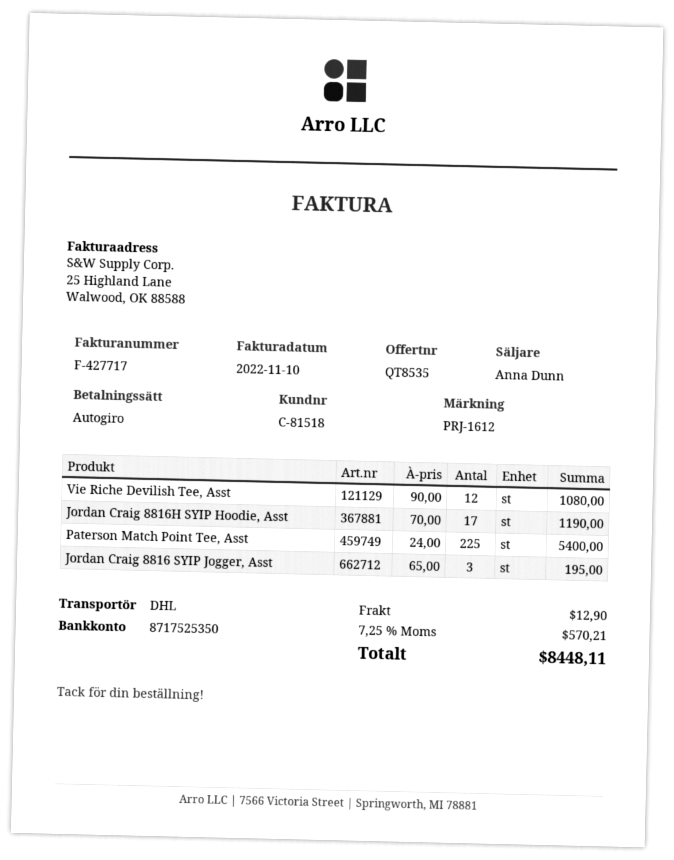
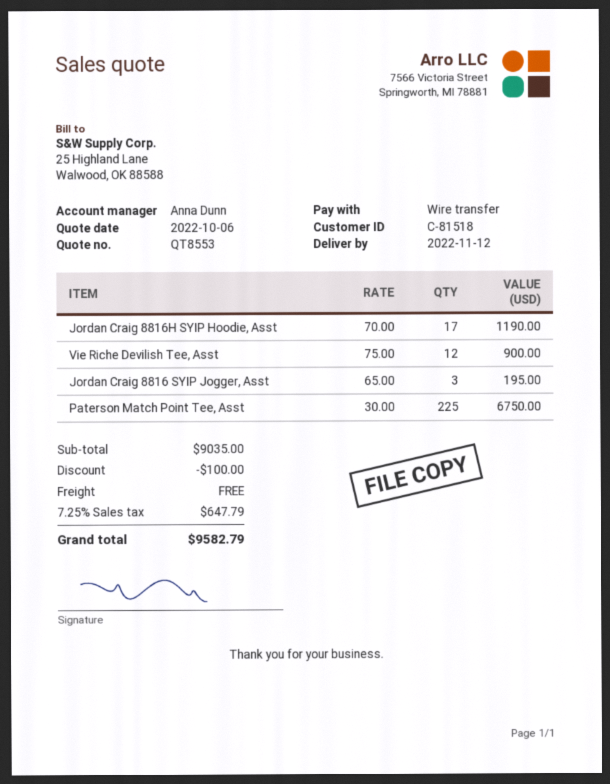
quote number: QT8535 -> QT8553
payment method: direct debit -> bank transfer
Vie Riche Devilish Tee, Asst: 12 x 90.00 = 1080.00 -> 12 x 75.00 = 900.00
Paterson Match Point Tee, Asst: 225 x 24.00 = 5400.00 -> 225 x 30.00 = 6750.00
discount: none -> 100.00
shipping: 12.90 -> 0.00
tax: 7.25% = 570.21 -> 7.25% = 647.79
total: 8448.11 -> 9582.79

